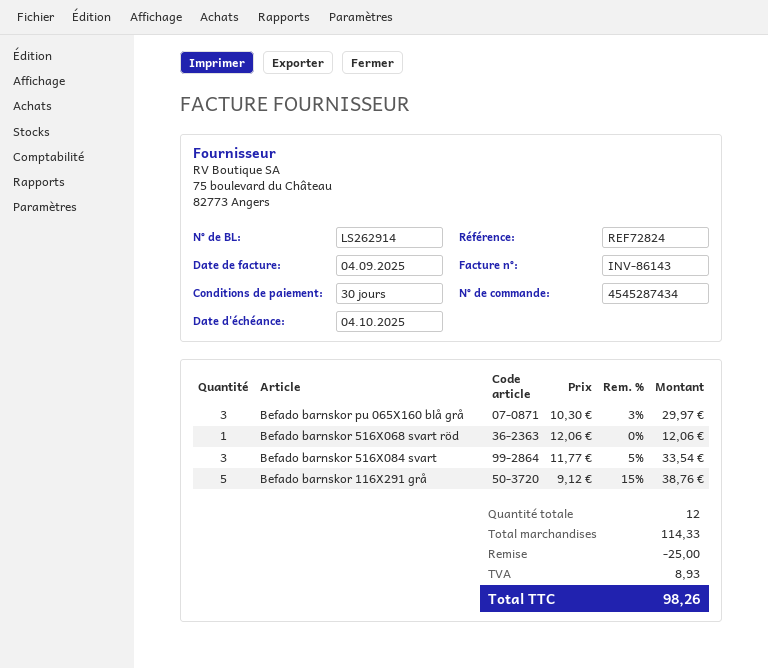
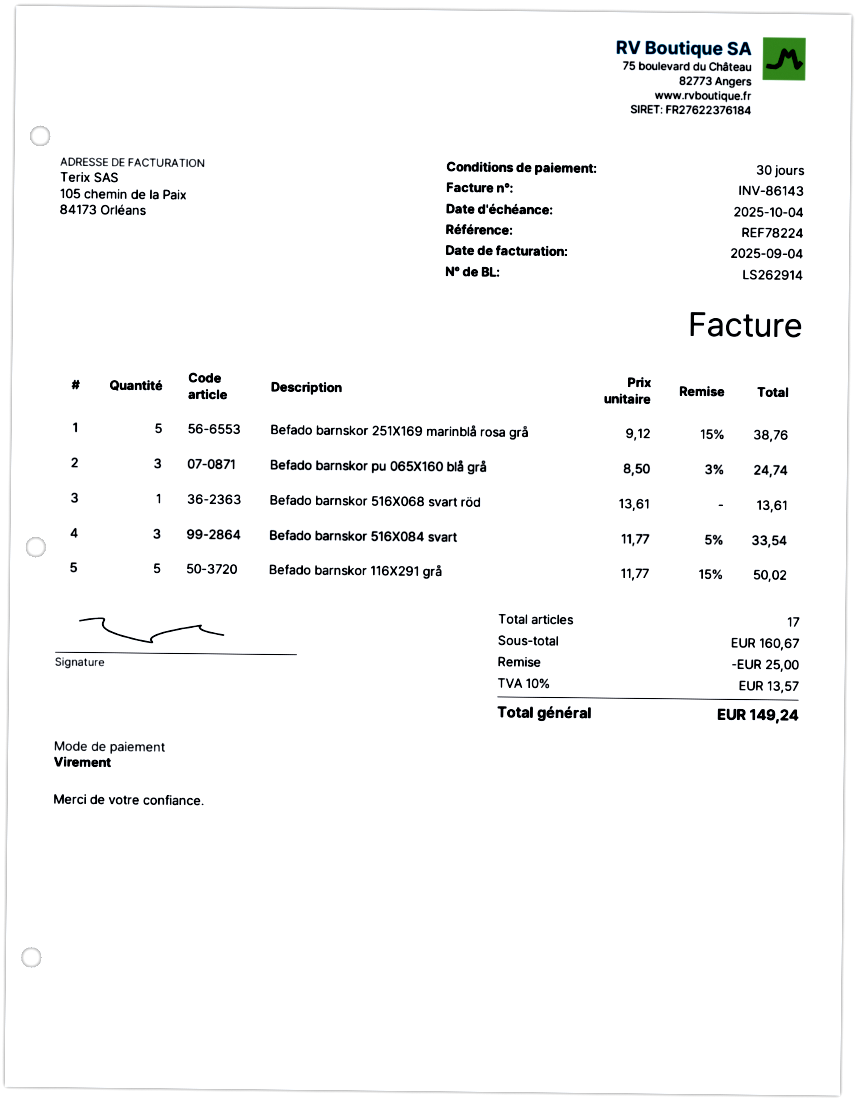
reference: REF72824 -> REF78224
Befado barnskor pu 065X160 blå grå: 3 x 10.30 - 3% = 29.97 -> 3 x 8.50 - 3% = 24.74
Befado barnskor 516X068 svart röd: 1 x 12.06 = 12.06 -> 1 x 13.61 = 13.61
Befado barnskor 116X291 grå: 5 x 9.12 - 15% = 38.76 -> 5 x 11.77 - 15% = 50.02
Befado barnskor 251X169 marinblå rosa grå: none -> 5 x 9.12 - 15% = 38.76
total quantity: 12 -> 17
subtotal: 114.33 -> 160.67
tax: 8.93 -> 13.57
total: 98.26 -> 149.24

